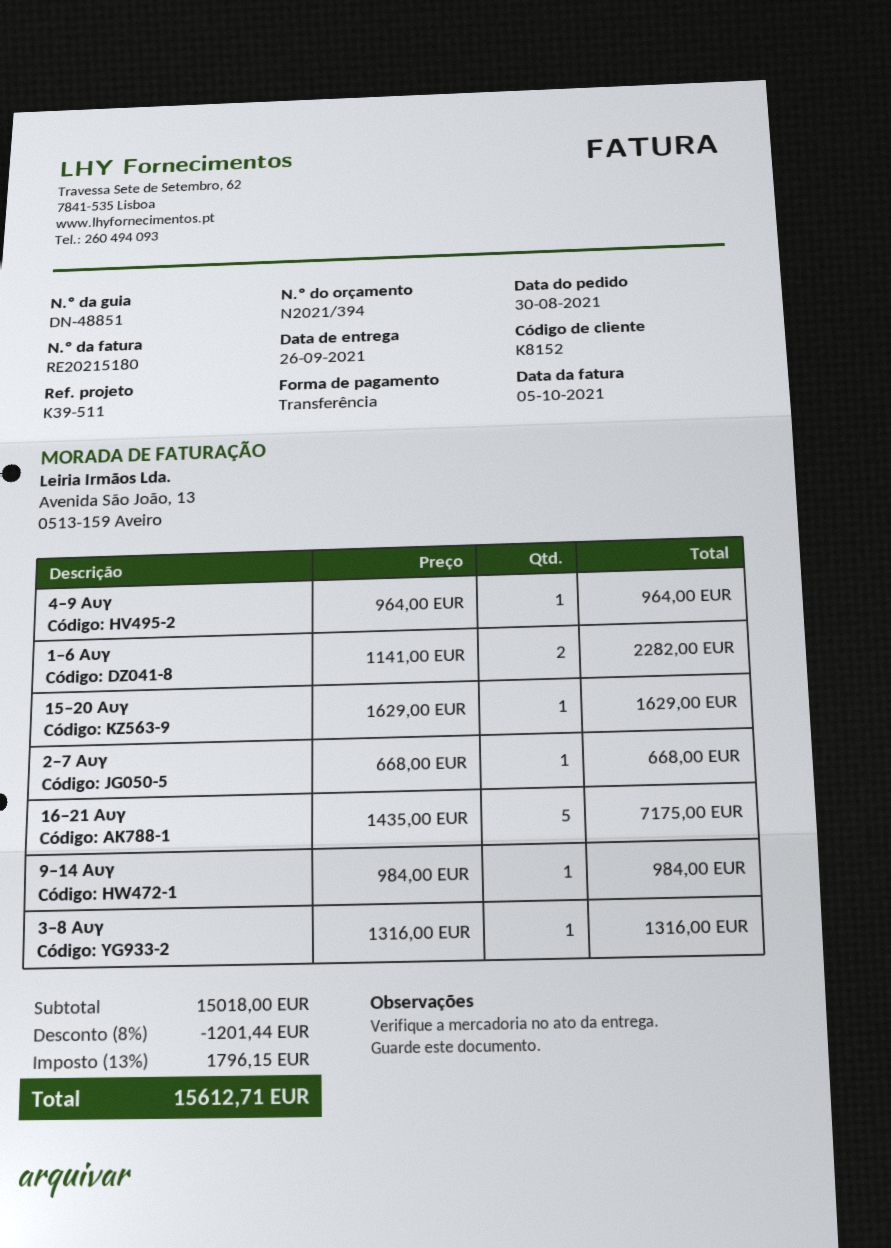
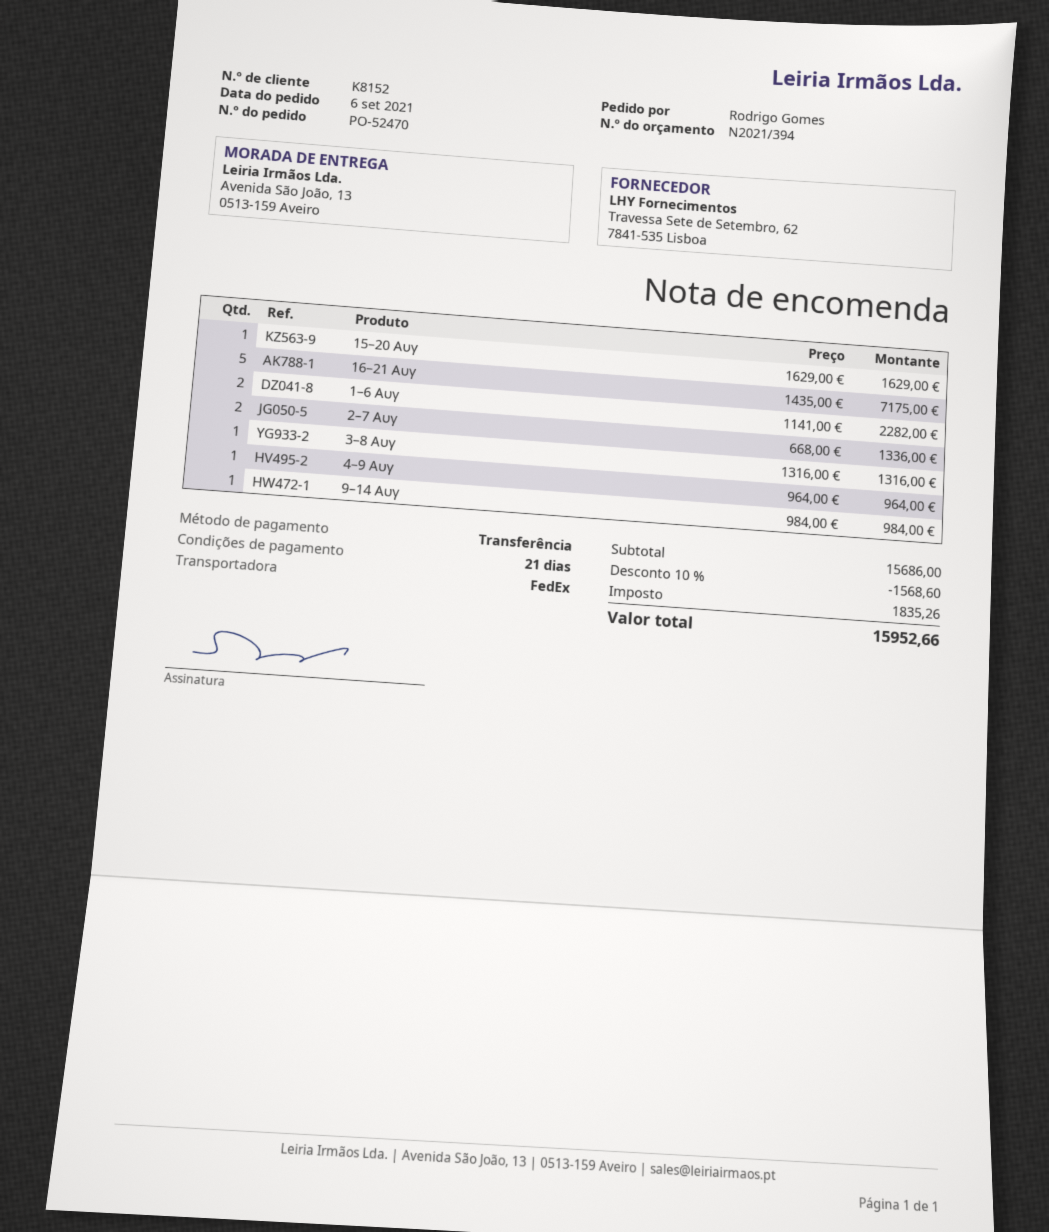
order date: 2021-08-30 -> 2021-09-06
2–7 Αυγ: 1 x 668.00 = 668.00 -> 2 x 668.00 = 1336.00
subtotal: 15018.00 -> 15686.00
discount: 8% = 1201.44 -> 10% = 1568.60
tax: 1796.15 -> 1835.26
total: 15612.71 -> 15952.66

